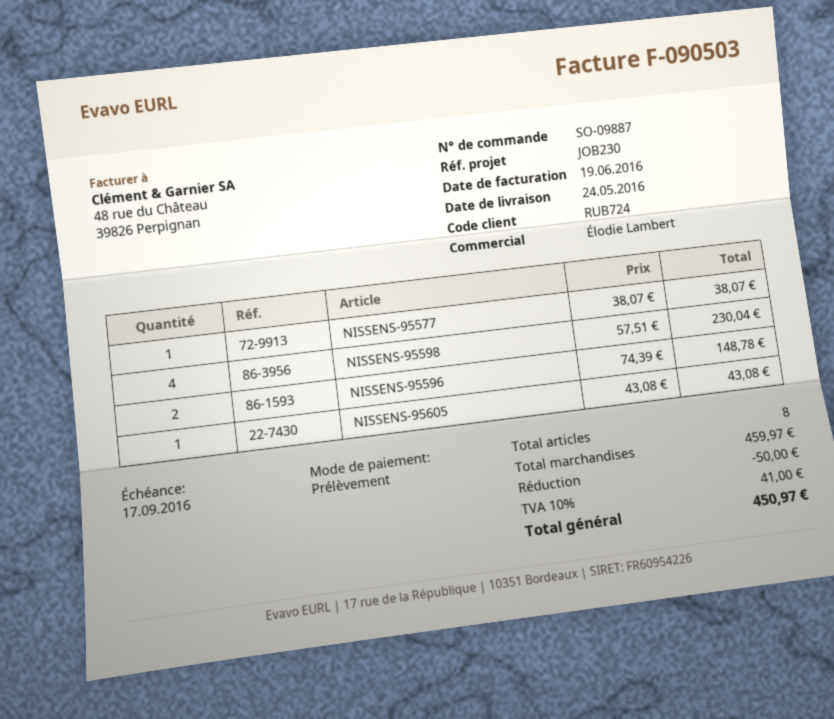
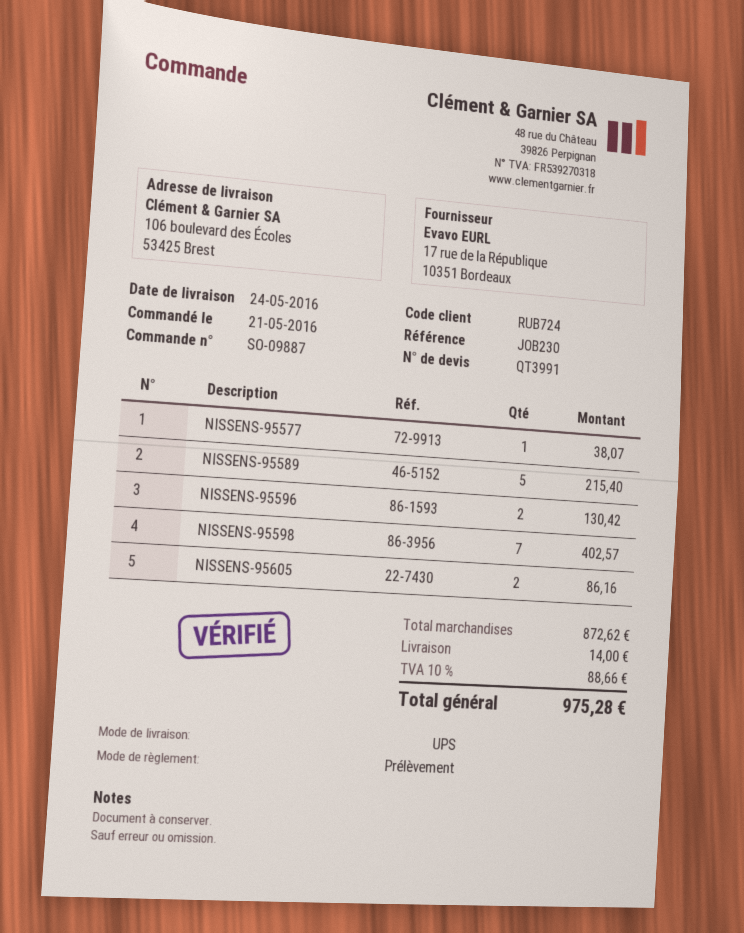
NISSENS-95598: 4 for 230.04 -> 7 for 402.57
NISSENS-95596: 2 for 148.78 -> 2 for 130.42
NISSENS-95605: 1 for 43.08 -> 2 for 86.16
NISSENS-95589: none -> 5 for 215.40
subtotal: 459.97 -> 872.62
discount: 50.00 -> none
shipping: none -> 14.00
tax: 10% = 41.00 -> 10% = 88.66
total: 450.97 -> 975.28

